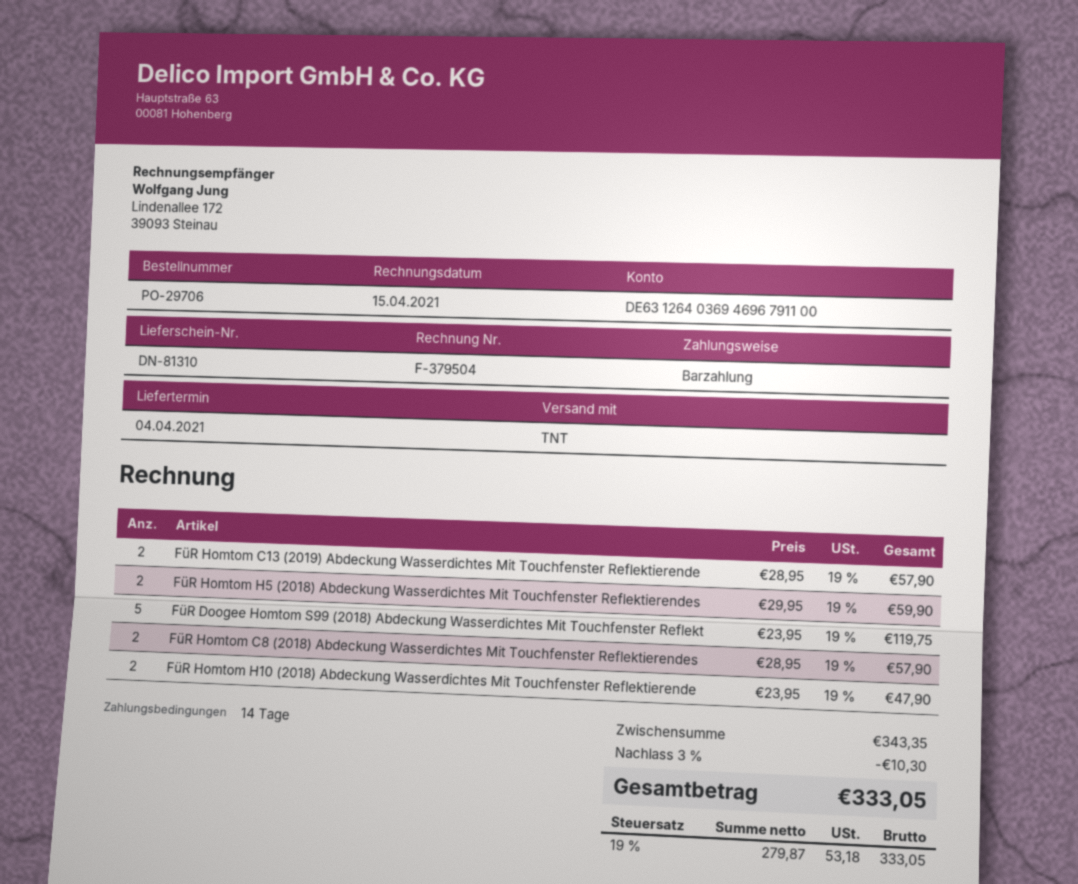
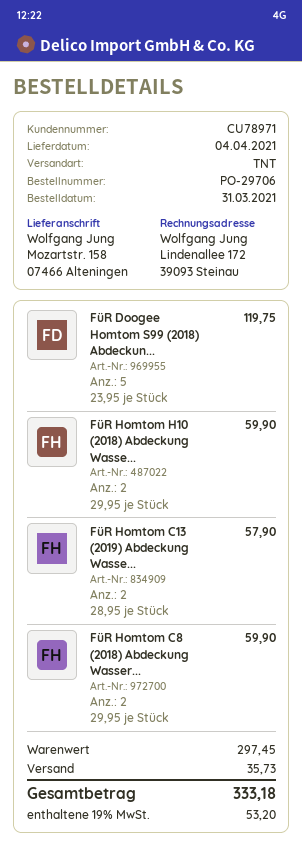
FüR Homtom H5 (2018) Abdeckung Wasserdichtes Mit Touchfenster Reflektierendes: 2 x 29.95 = 59.90 -> none
FüR Homtom C8 (2018) Abdeckung Wasserdichtes Mit Touchfenster Reflektierendes: 2 x 28.95 = 57.90 -> 2 x 29.95 = 59.90
FüR Homtom H10 (2018) Abdeckung Wasserdichtes Mit Touchfenster Reflektierende: 2 x 23.95 = 47.90 -> 2 x 29.95 = 59.90
subtotal: 343.35 -> 297.45
discount: 3% = 10.30 -> none
shipping: none -> 35.73
tax: 19% = 53.18 -> 19% = 53.20
total: 333.05 -> 333.18

